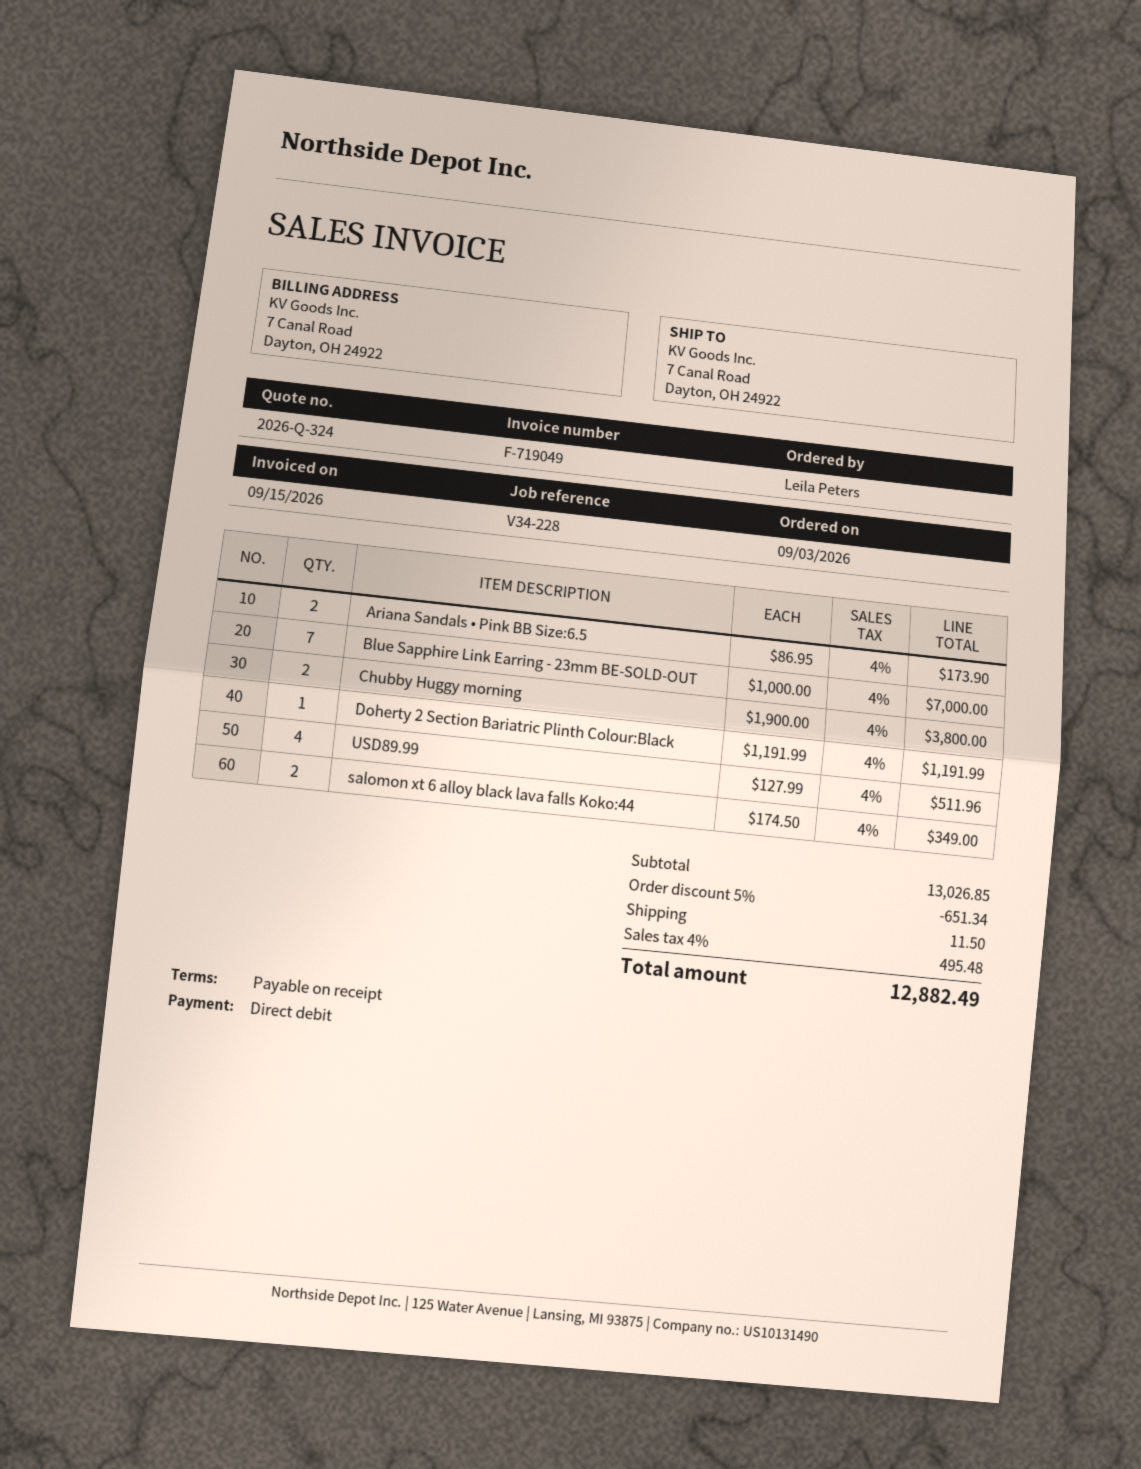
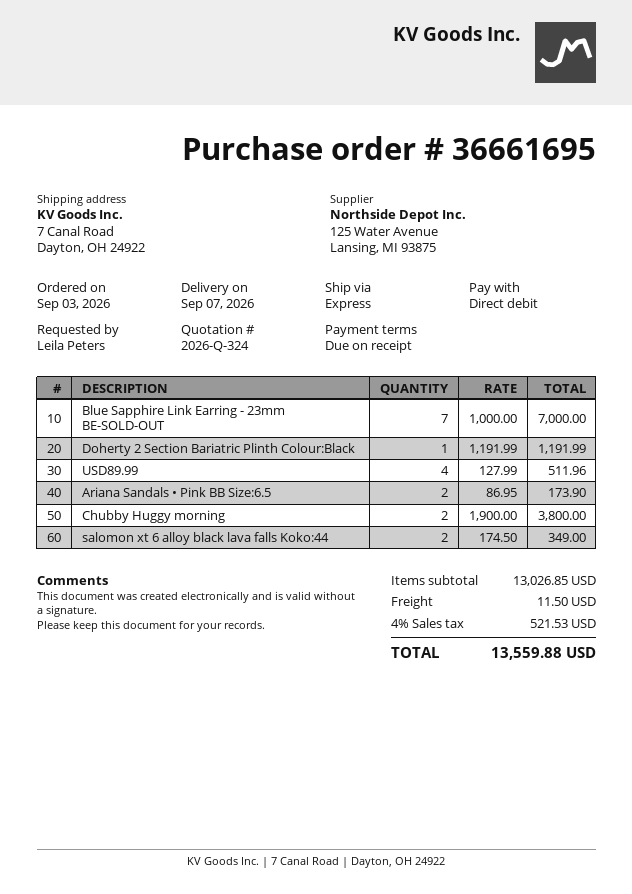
discount: 5% = 651.34 -> none
tax: 4% = 495.48 -> 4% = 521.53
total: 12882.49 -> 13559.88

